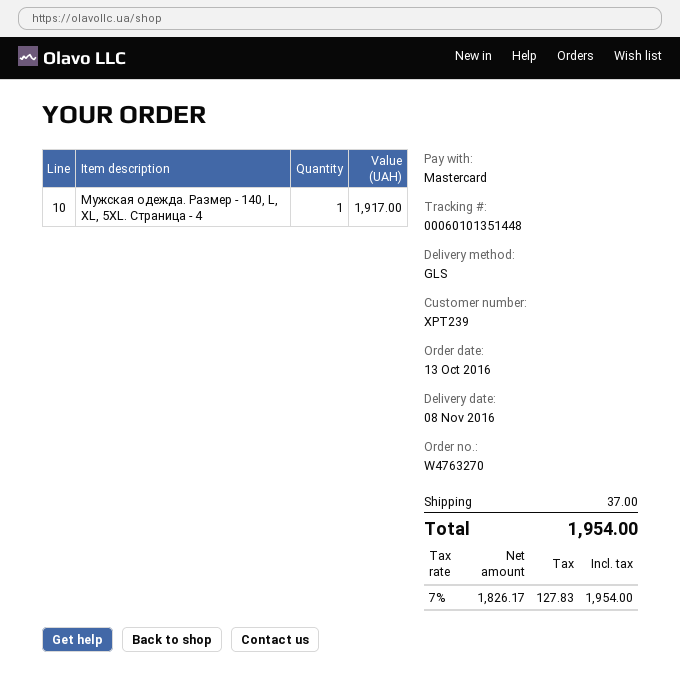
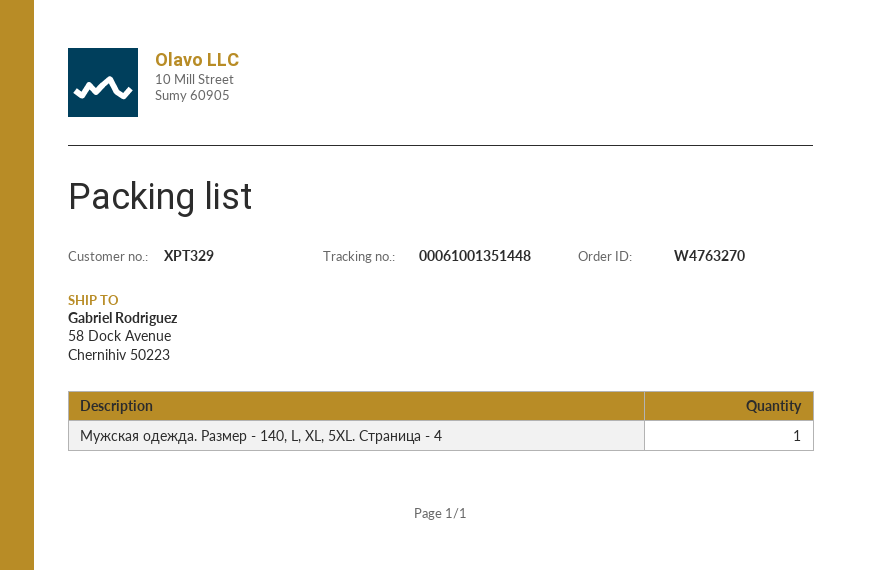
customer number: XPT239 -> XPT329
tracking number: 00060101351448 -> 00061001351448

